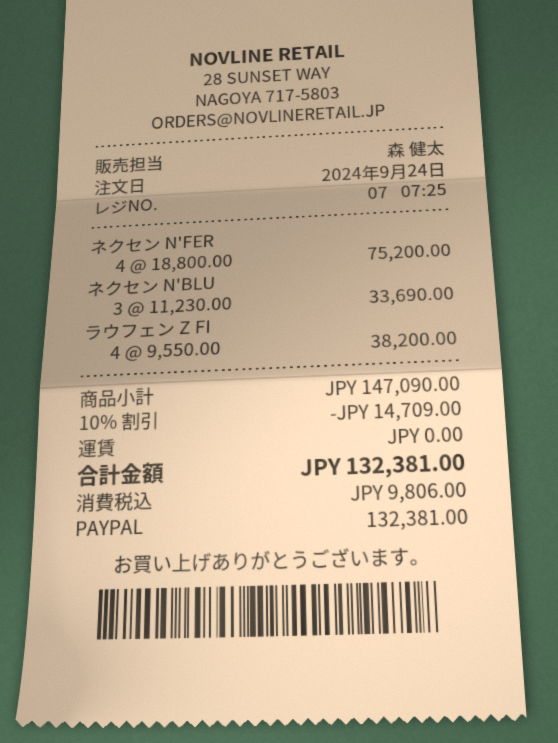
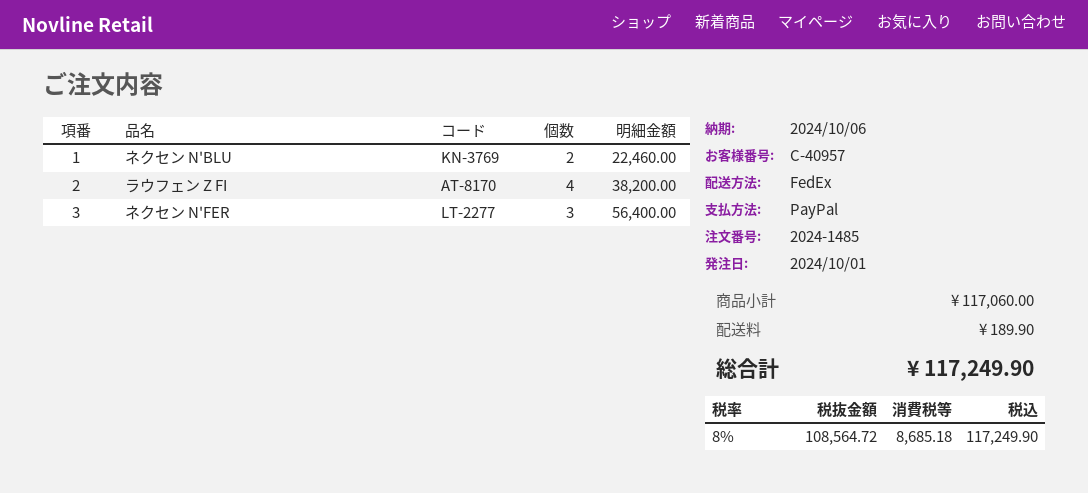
order date: 2024-09-24 -> 2024-10-01
ネクセン N'FER: 4 for 75200.00 -> 3 for 56400.00
ネクセン N'BLU: 3 for 33690.00 -> 2 for 22460.00
subtotal: 147090.00 -> 117060.00
discount: 10% = 14709.00 -> none
shipping: 0.00 -> 189.90
tax: 9806.00 -> 8685.18
total: 132381.00 -> 117249.90

